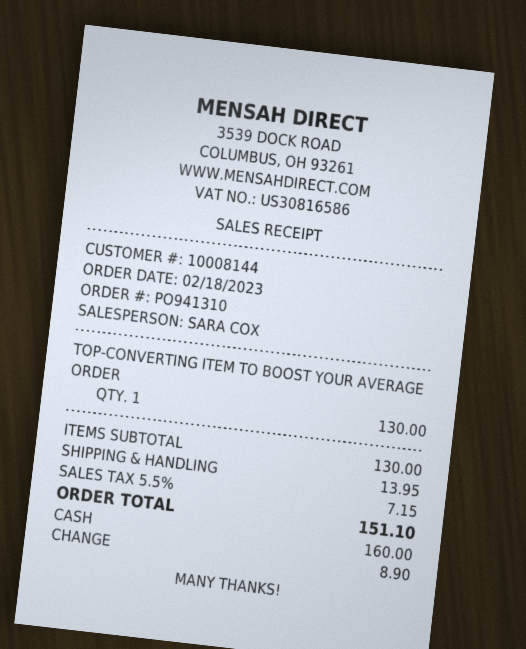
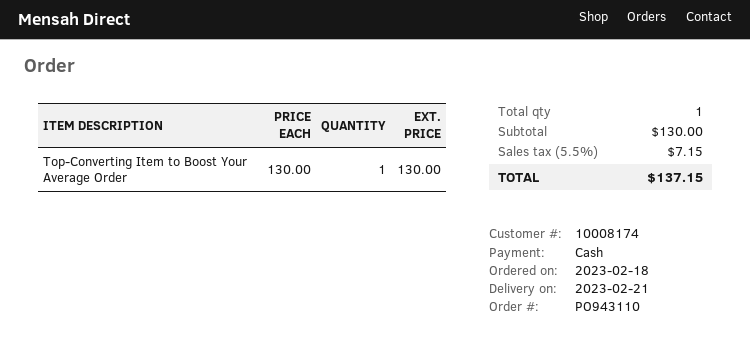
order number: PO941310 -> PO943110
customer number: 10008144 -> 10008174
shipping: 13.95 -> none
total: 151.10 -> 137.15

